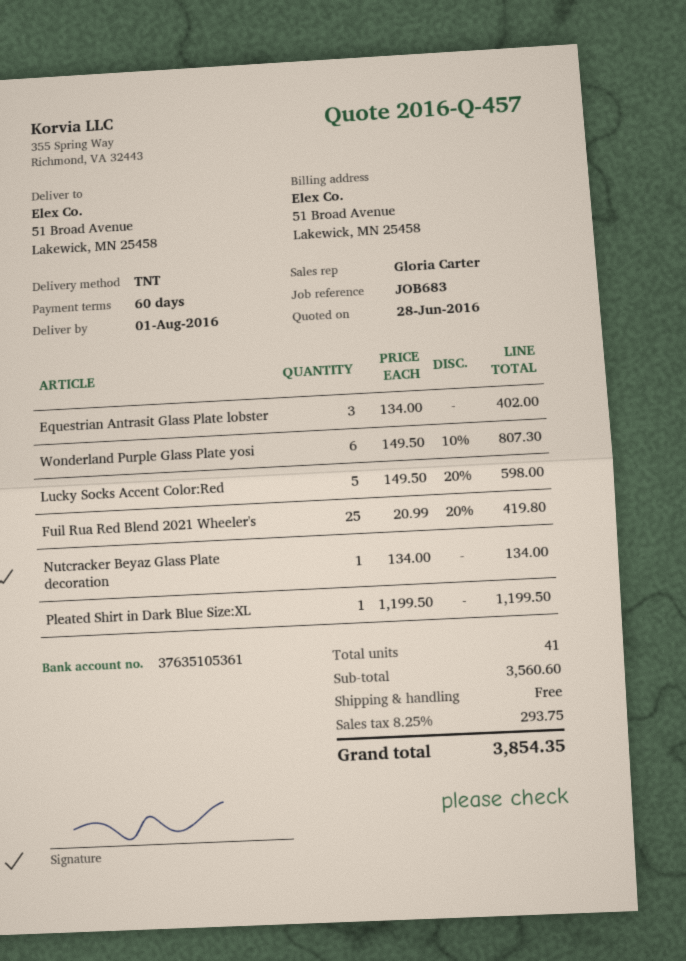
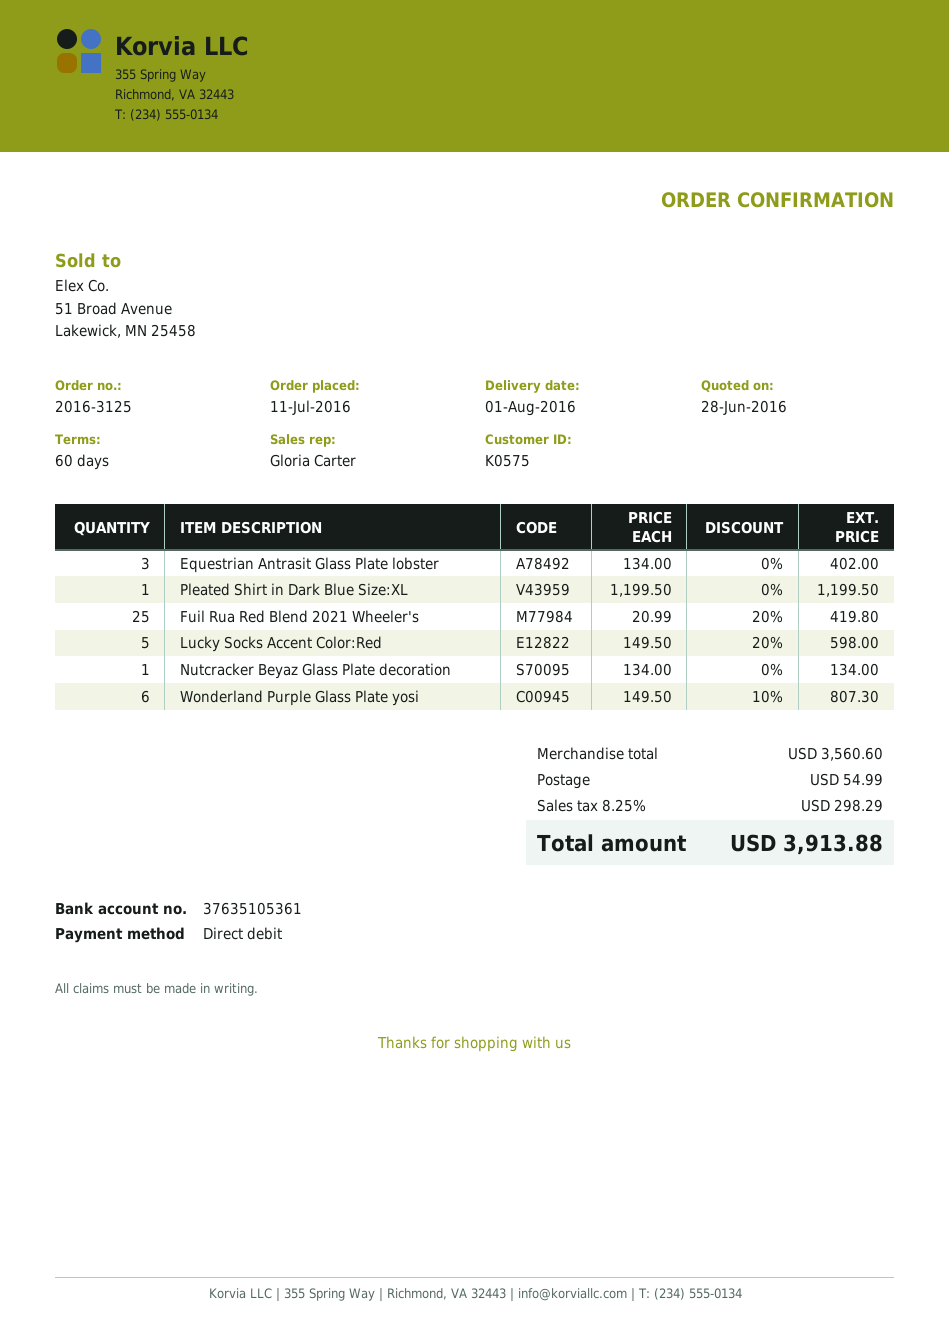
shipping: 0.00 -> 54.99
tax: 8.25% = 293.75 -> 8.25% = 298.29
total: 3854.35 -> 3913.88

